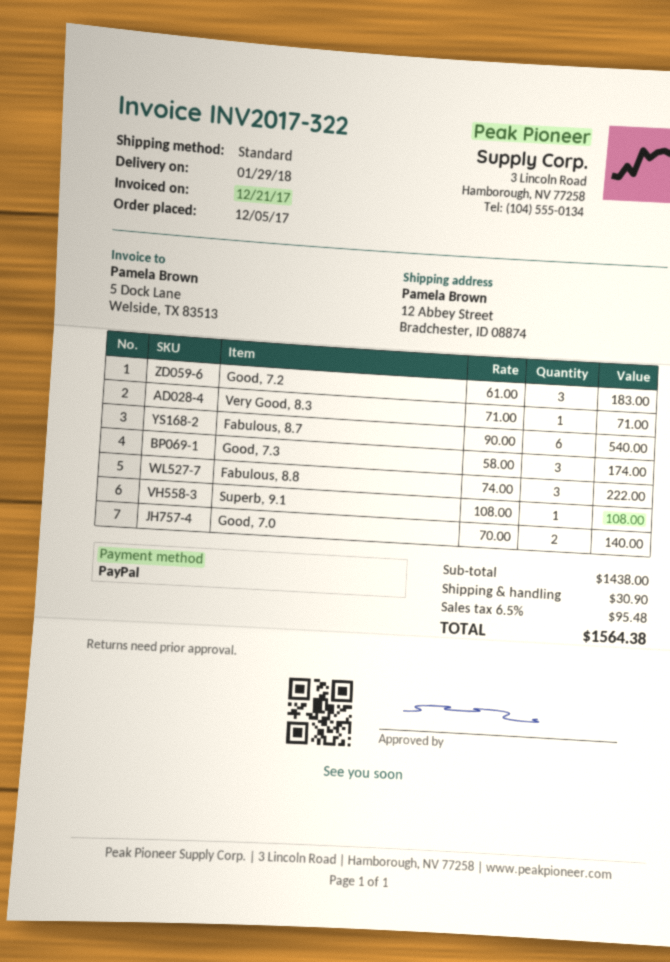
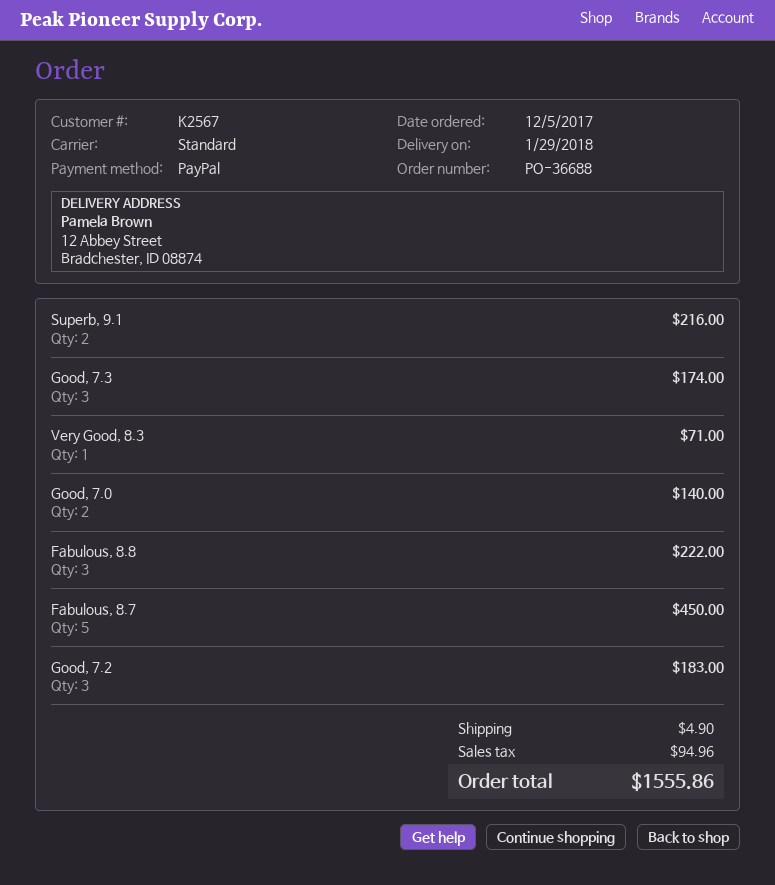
Fabulous, 8.7: 6 for 540.00 -> 5 for 450.00
Superb, 9.1: 1 for 108.00 -> 2 for 216.00
shipping: 30.90 -> 4.90
tax: 95.48 -> 94.96
total: 1564.38 -> 1555.86

